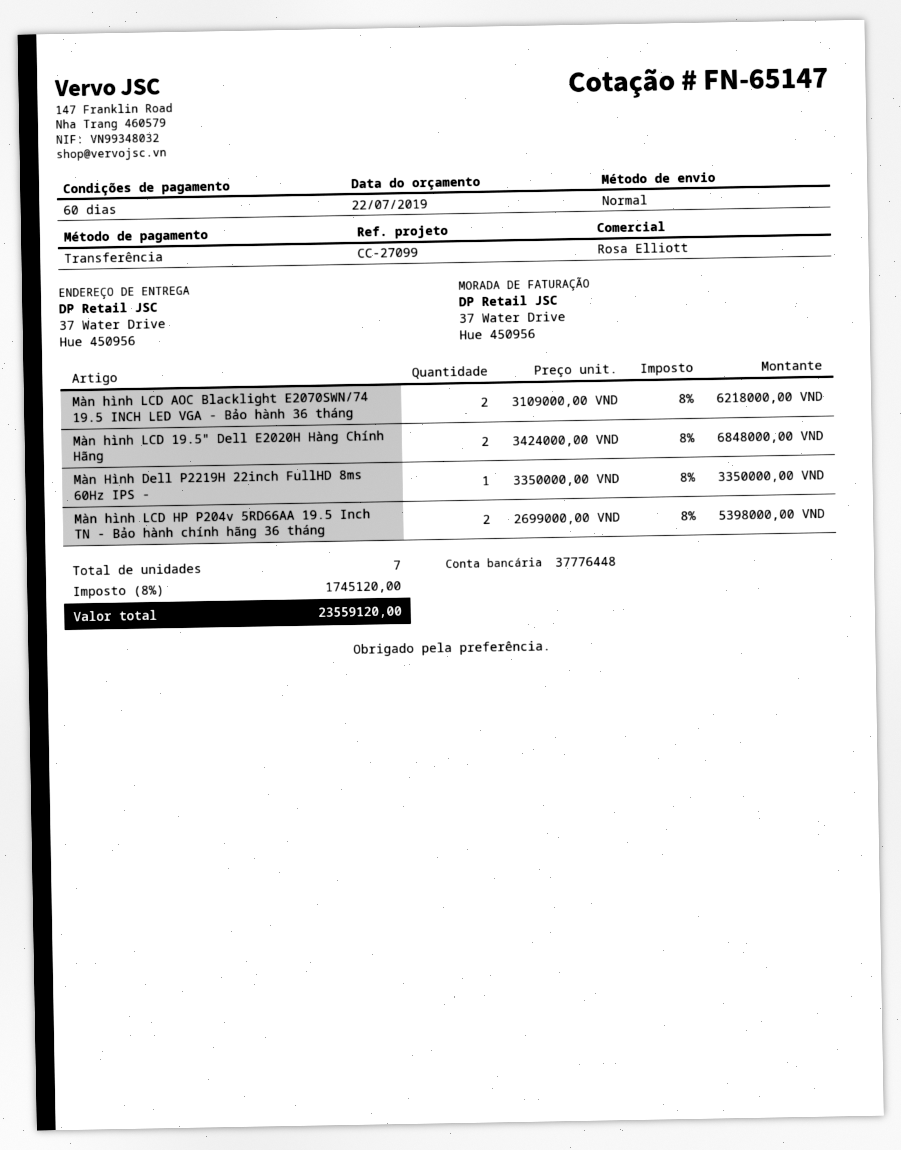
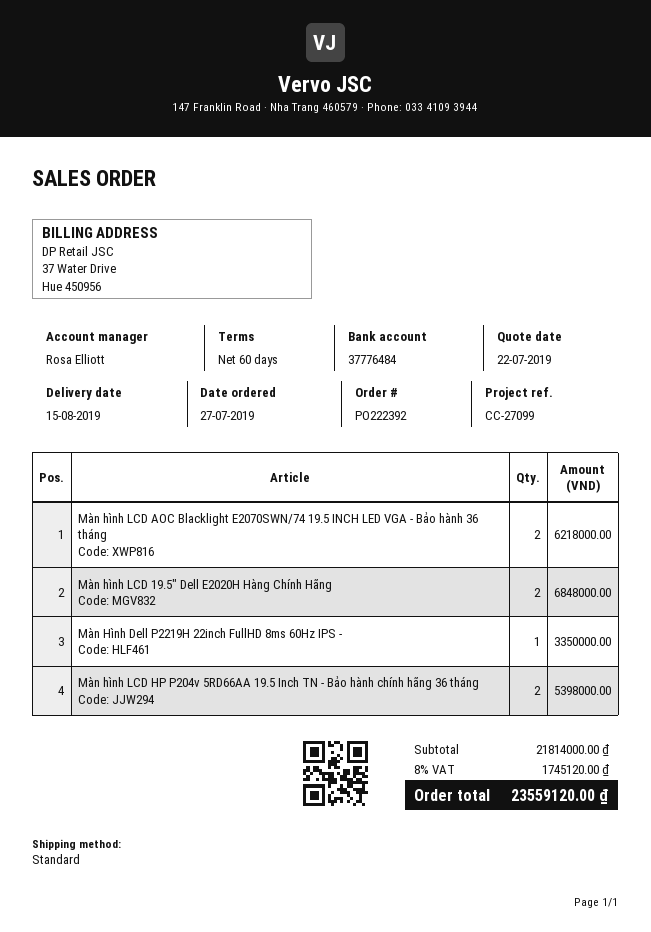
bank account: 37776448 -> 37776484

